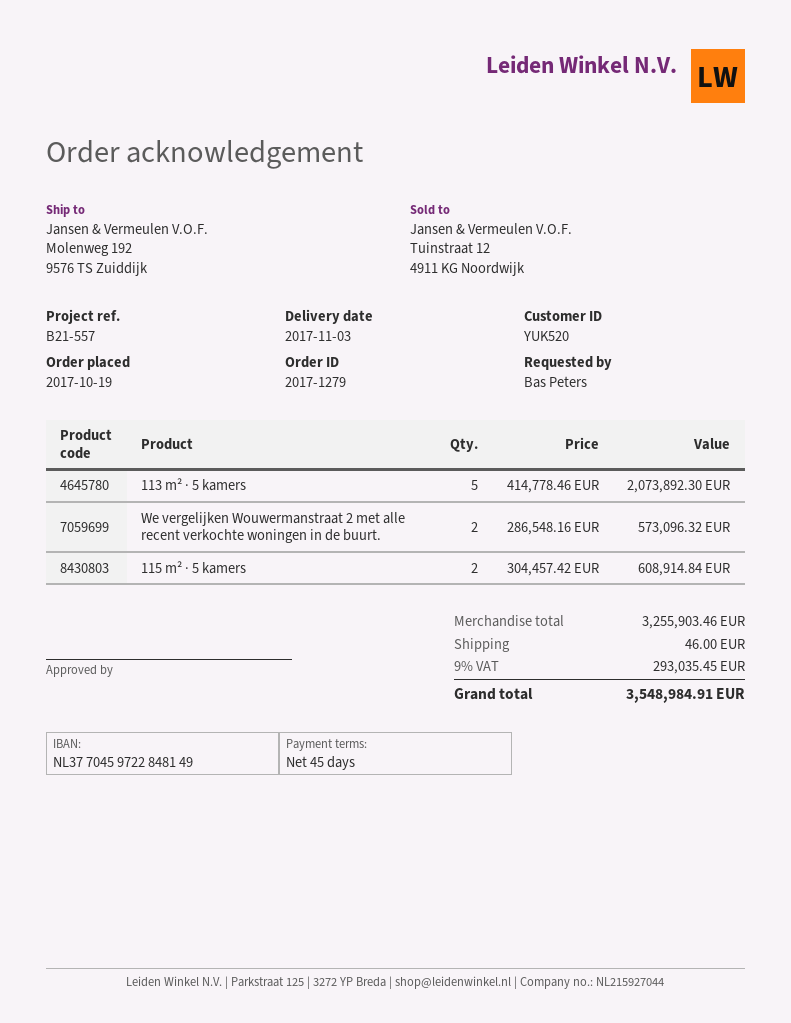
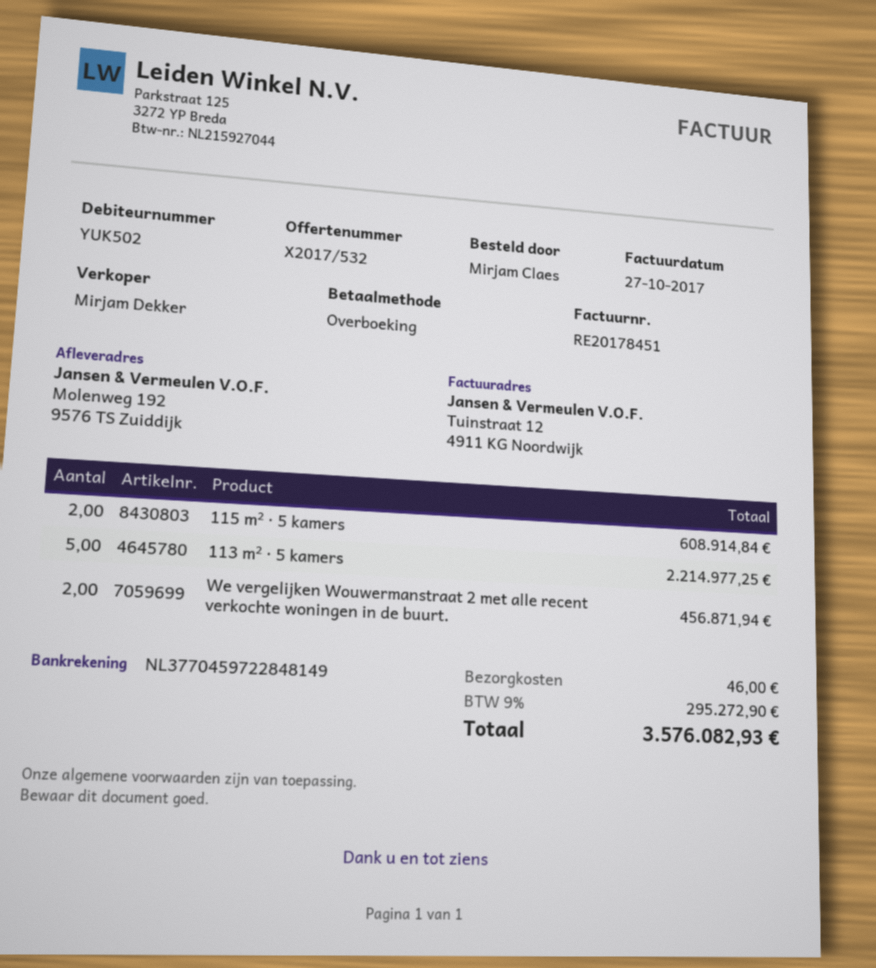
customer number: YUK520 -> YUK502
ordered by: Bas Peters -> Mirjam Claes
113 m² · 5 kamers: 5 for 2073892.30 -> 5 for 2214977.25
We vergelijken Wouwermanstraat 2 met alle recent verkochte woningen in de buurt.: 2 for 573096.32 -> 2 for 456871.94
tax: 9% = 293035.45 -> 9% = 295272.90
total: 3548984.91 -> 3576082.93

